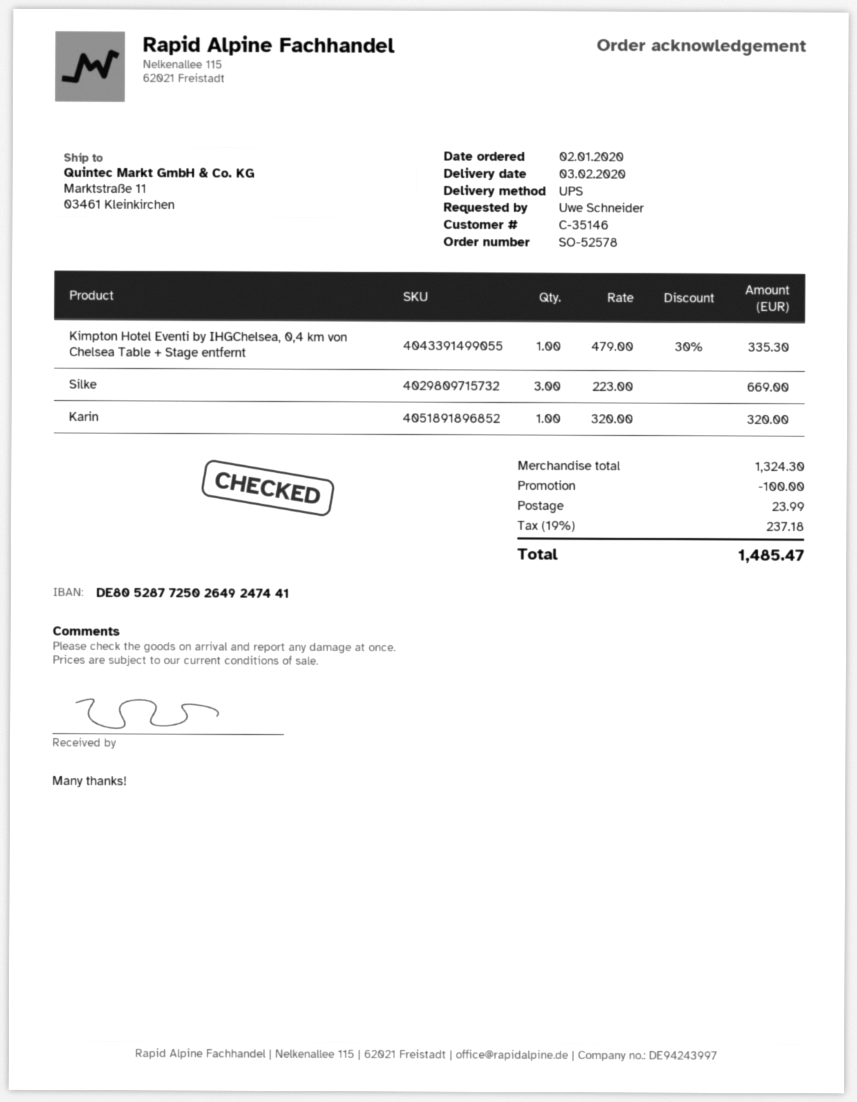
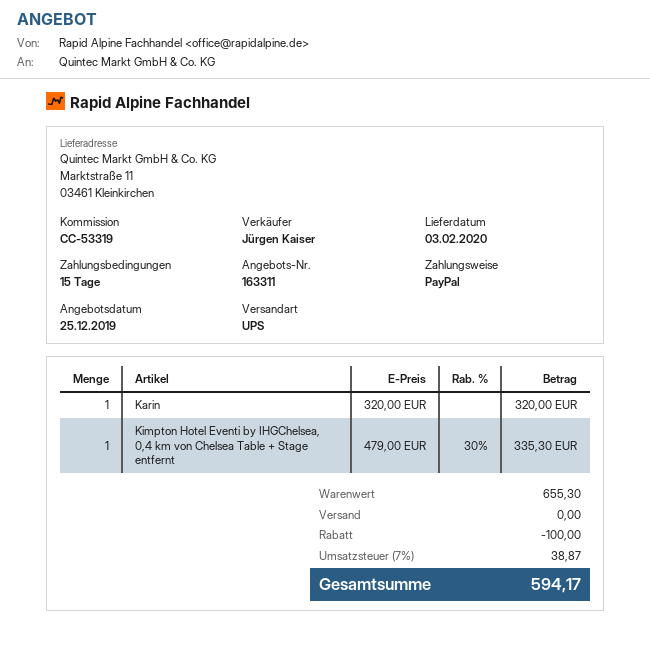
Silke: 3 x 223.00 = 669.00 -> none
subtotal: 1324.30 -> 655.30
shipping: 23.99 -> 0.00
tax: 19% = 237.18 -> 7% = 38.87
total: 1485.47 -> 594.17

